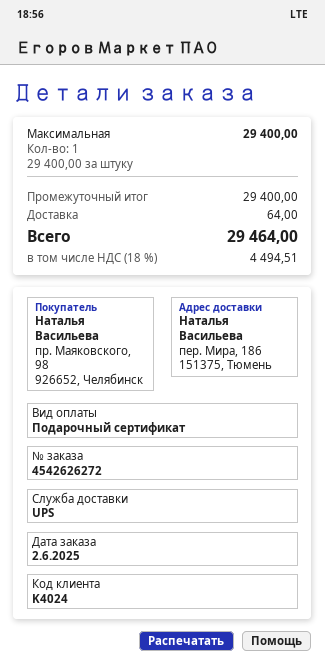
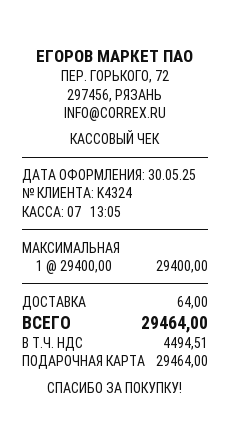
order date: 2025-06-02 -> 2025-05-30
customer number: K4024 -> K4324

